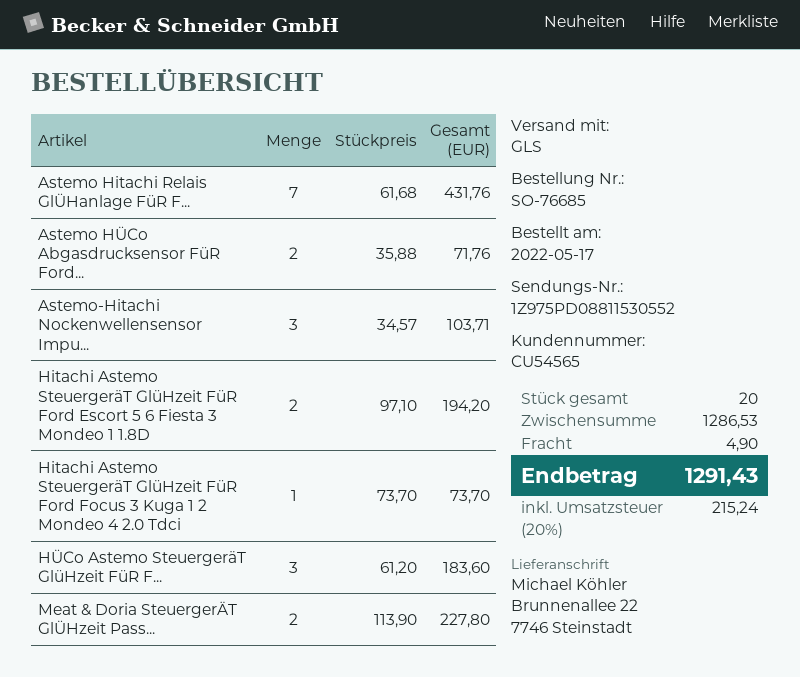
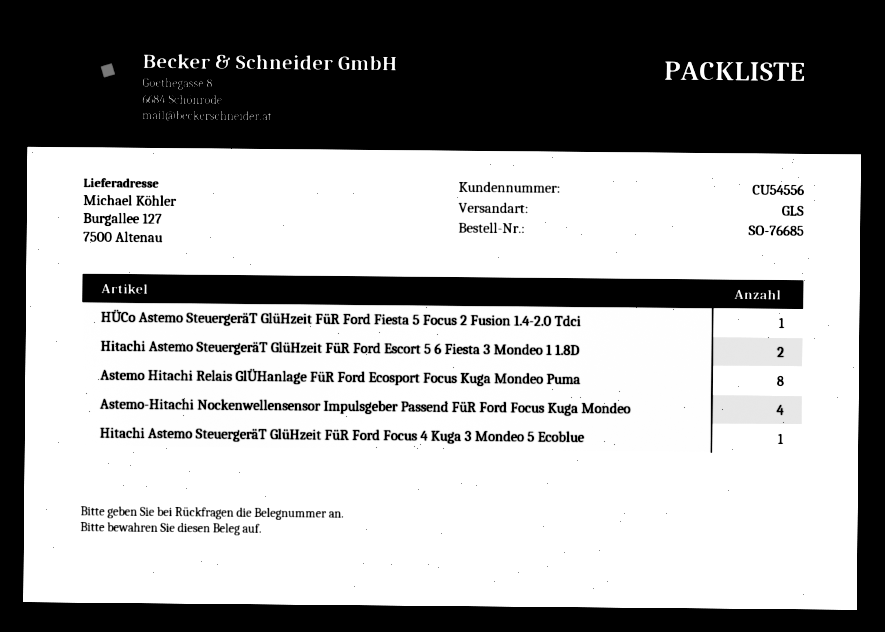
customer number: CU54565 -> CU54556
ship to: Brunnenallee 22, 7746 Steinstadt -> Burgallee 127, 7500 Altenau
Astemo Hitachi Relais GlÜHanlage FüR F...: 7 -> 8
Astemo HÜCo Abgasdrucksensor FüR Ford...: 2 -> none
Astemo-Hitachi Nockenwellensensor Impu...: 3 -> 4
Hitachi Astemo SteuergeräT GlüHzeit FüR Ford Focus 3 Kuga 1 2 Mondeo 4 2.0 Tdci: 1 -> none
HÜCo Astemo SteuergeräT GlüHzeit FüR F...: 3 -> 1
Meat & Doria SteuergerÄT GlÜHzeit Pass...: 2 -> none
Hitachi Astemo SteuergeräT GlüHzeit FüR Ford Focus 4 Kuga 3 Mondeo 5 Ecoblue: none -> 1

